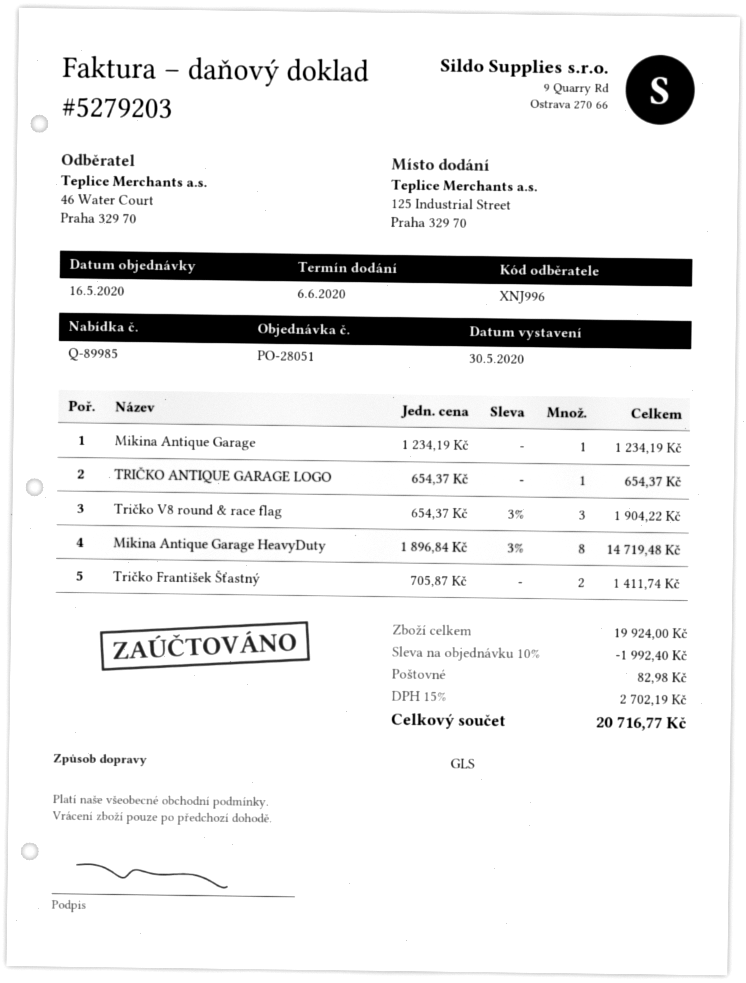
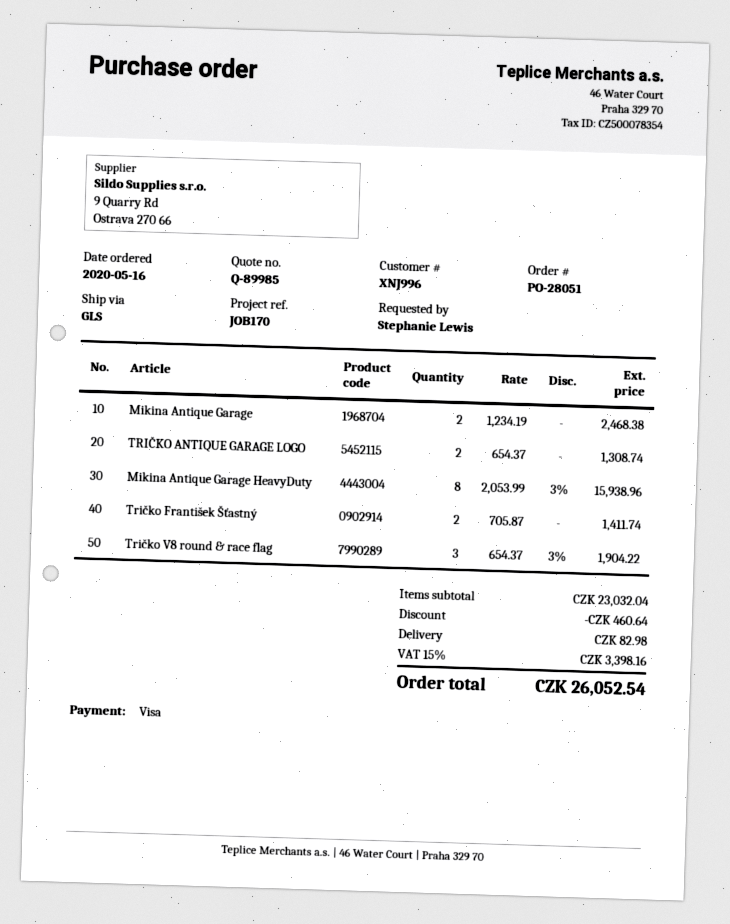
Mikina Antique Garage: 1 x 1234.19 = 1234.19 -> 2 x 1234.19 = 2468.38
TRIČKO ANTIQUE GARAGE LOGO: 1 x 654.37 = 654.37 -> 2 x 654.37 = 1308.74
Mikina Antique Garage HeavyDuty: 8 x 1896.84 - 3% = 14719.48 -> 8 x 2053.99 - 3% = 15938.96
subtotal: 19924.00 -> 23032.04
discount: 1992.40 -> 460.64
tax: 15% = 2702.19 -> 15% = 3398.16
total: 20716.77 -> 26052.54

